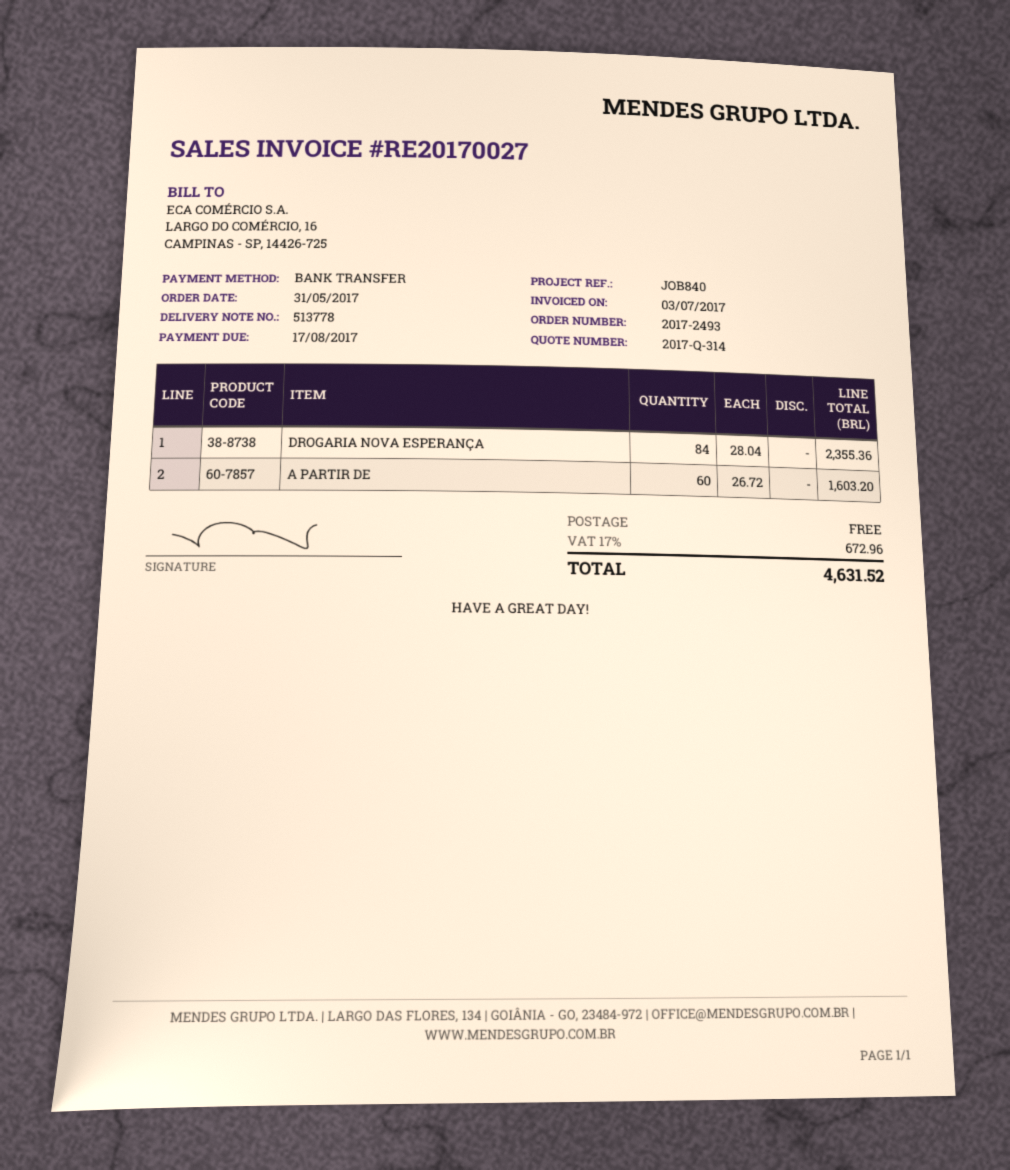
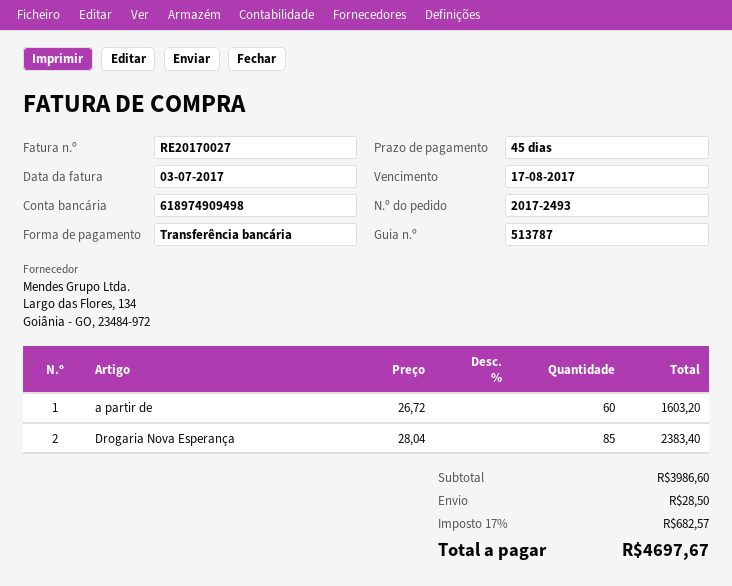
delivery note number: 513778 -> 513787
DROGARIA NOVA ESPERANÇA: 84 x 28.04 = 2355.36 -> 85 x 28.04 = 2383.40
shipping: 0.00 -> 28.50
tax: 17% = 672.96 -> 17% = 682.57
total: 4631.52 -> 4697.67

